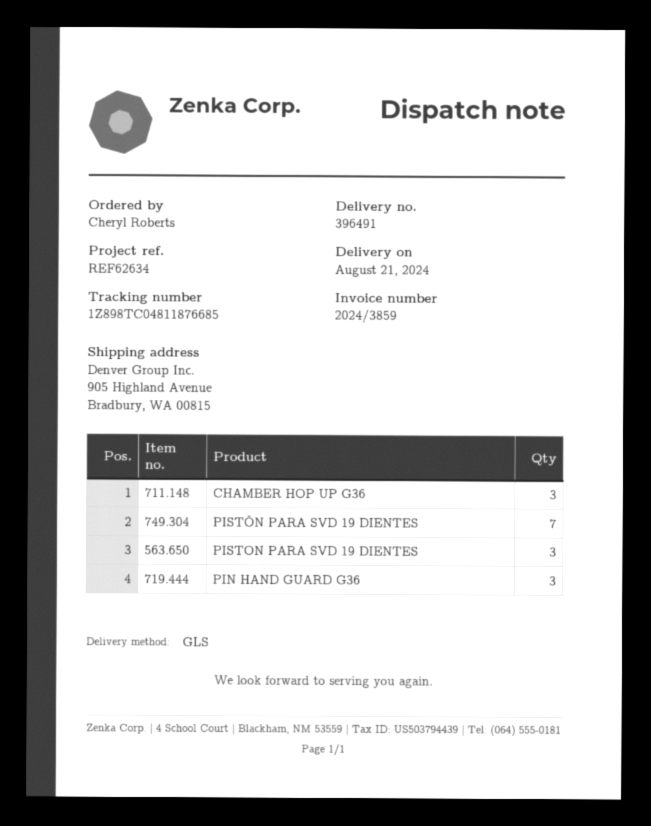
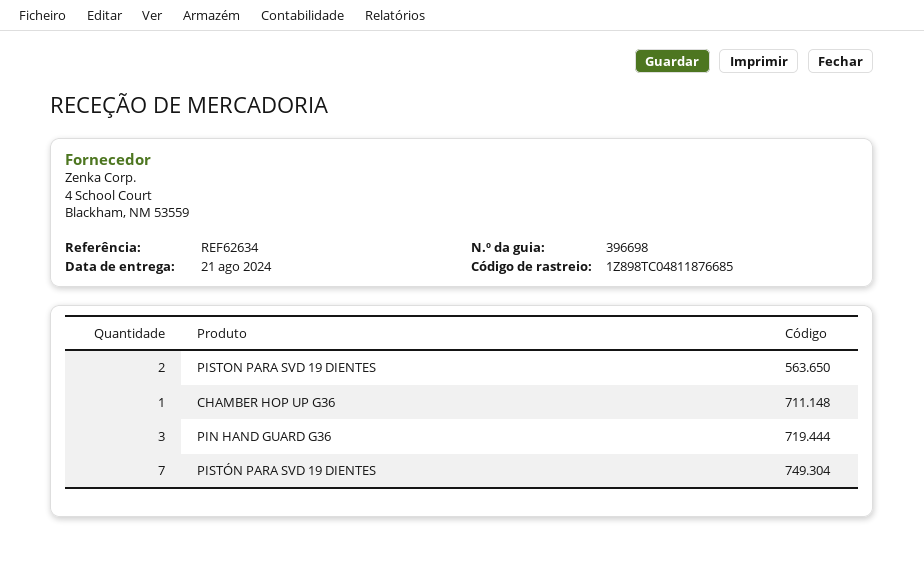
delivery note number: 396491 -> 396698
CHAMBER HOP UP G36: 3 -> 1
PISTON PARA SVD 19 DIENTES: 3 -> 2

